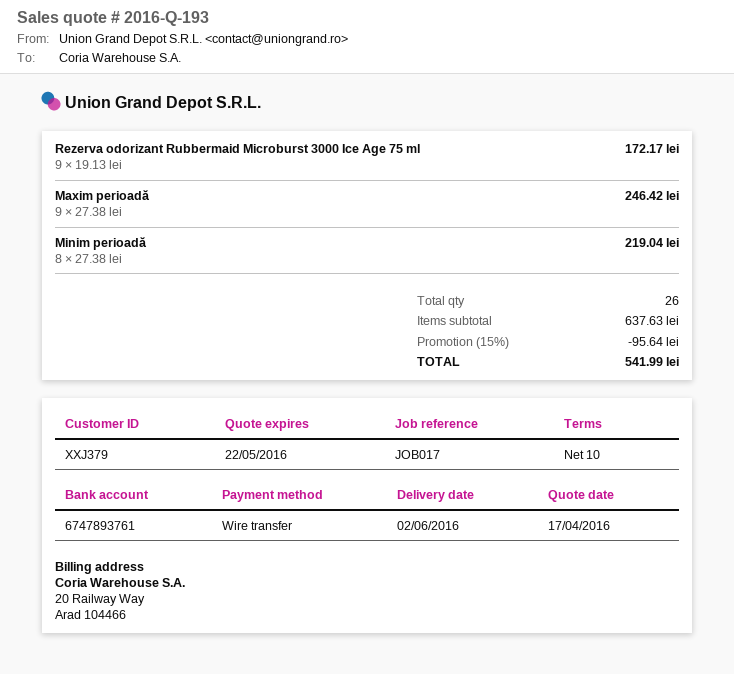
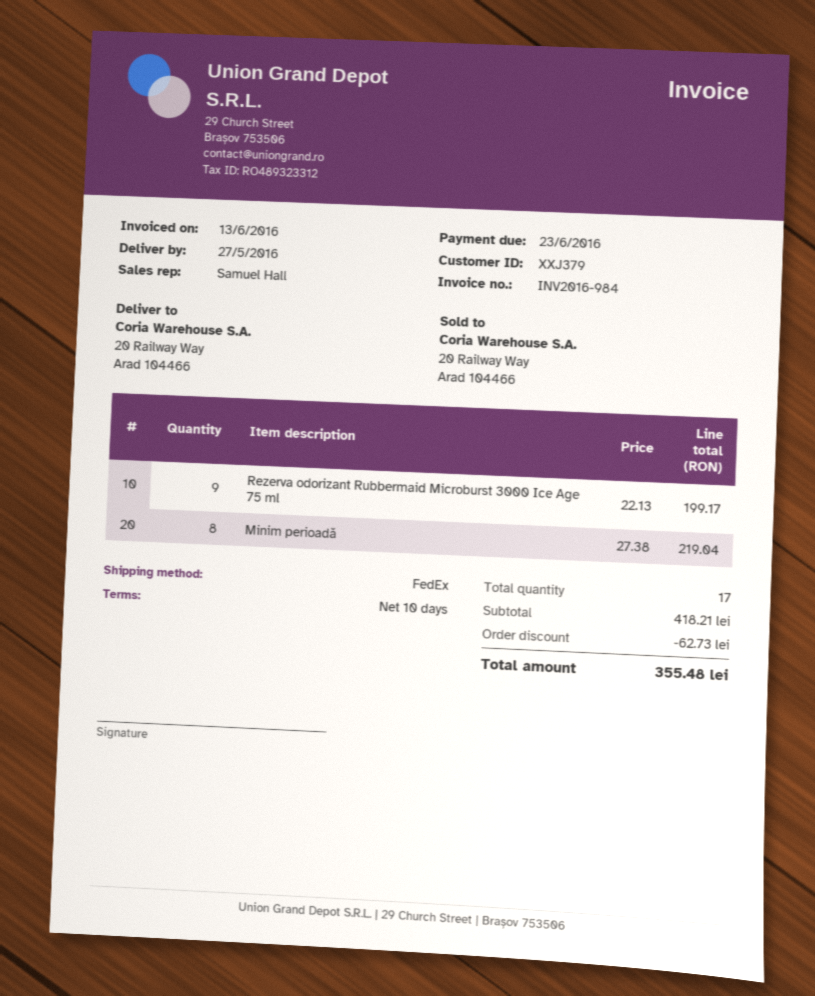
delivery date: 2016-06-02 -> 2016-05-27
Rezerva odorizant Rubbermaid Microburst 3000 Ice Age 75 ml: 9 x 19.13 = 172.17 -> 9 x 22.13 = 199.17
Maxim perioadă: 9 x 27.38 = 246.42 -> none
total quantity: 26 -> 17
subtotal: 637.63 -> 418.21
discount: 95.64 -> 62.73
total: 541.99 -> 355.48

